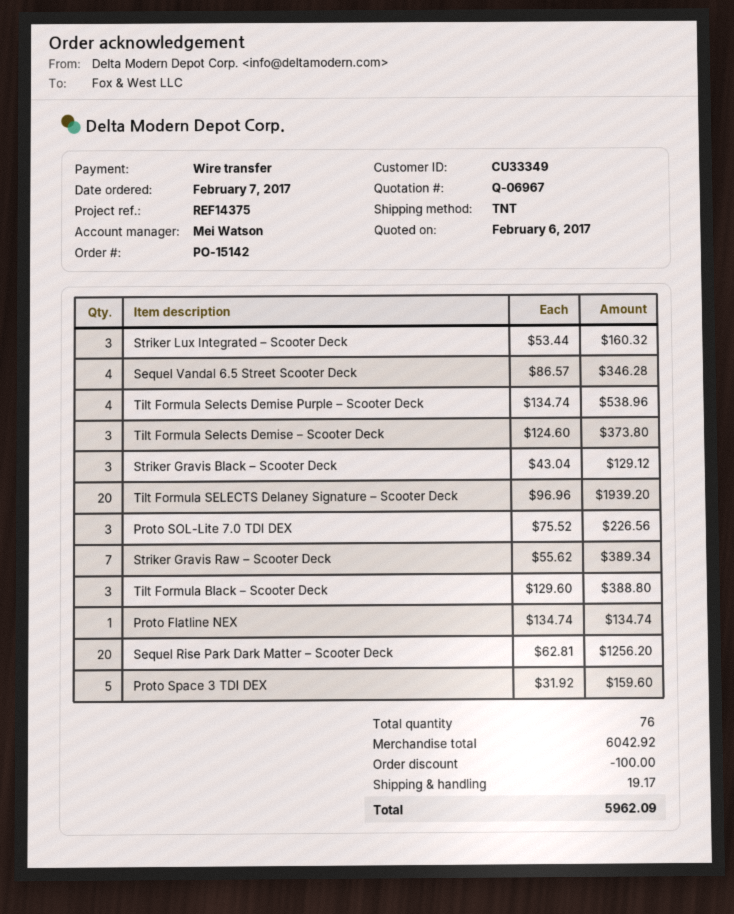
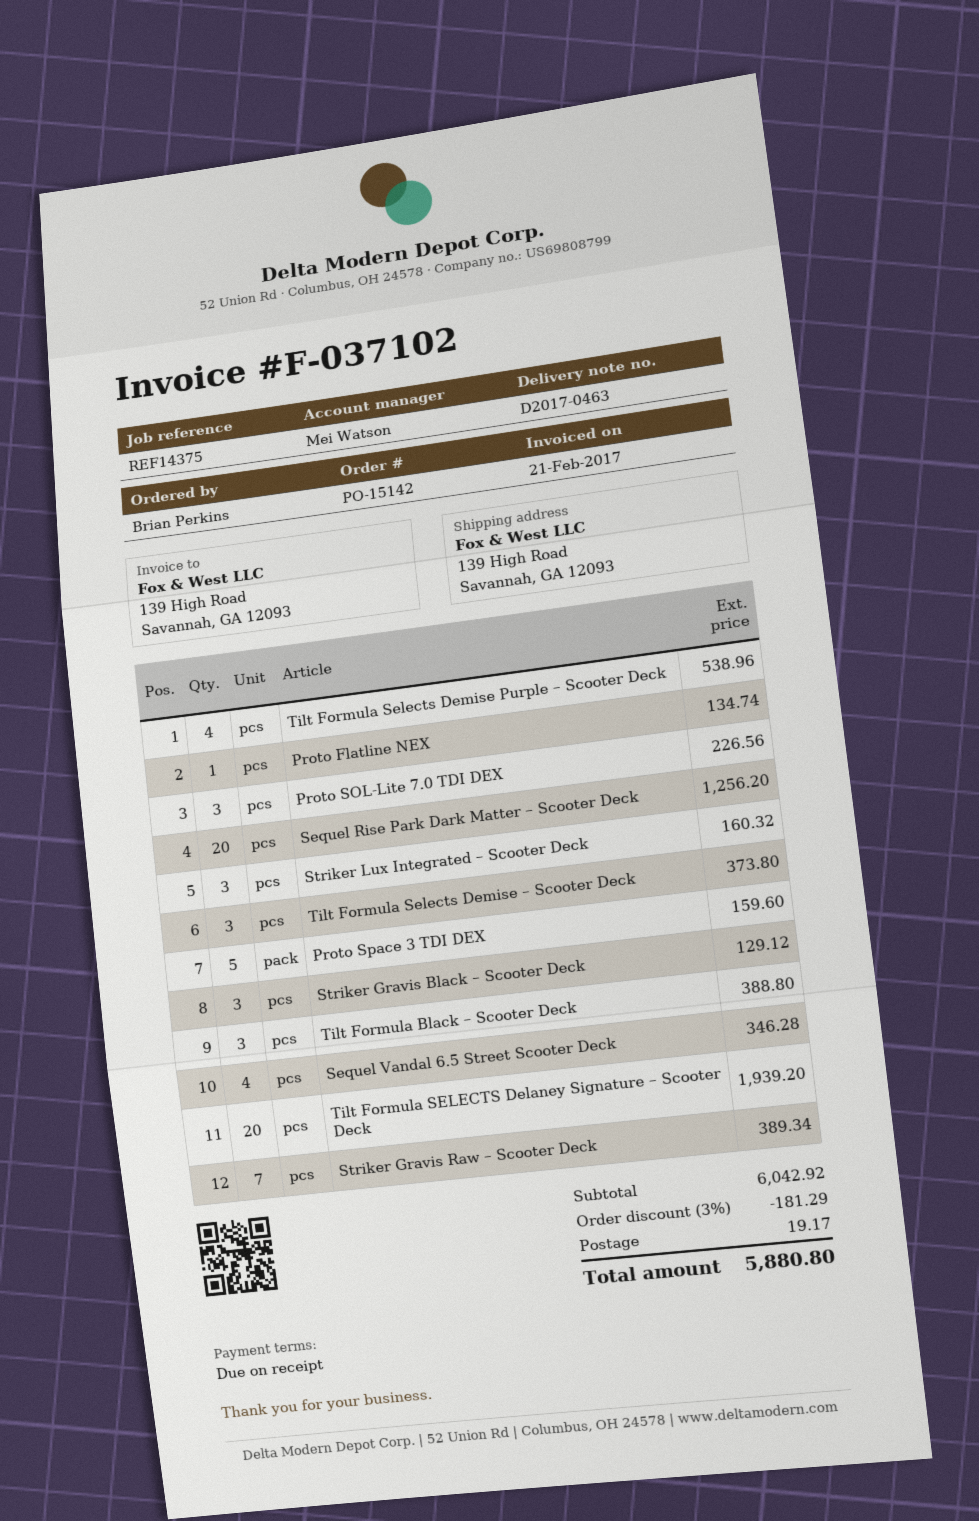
discount: 100.00 -> 181.29
total: 5962.09 -> 5880.80

